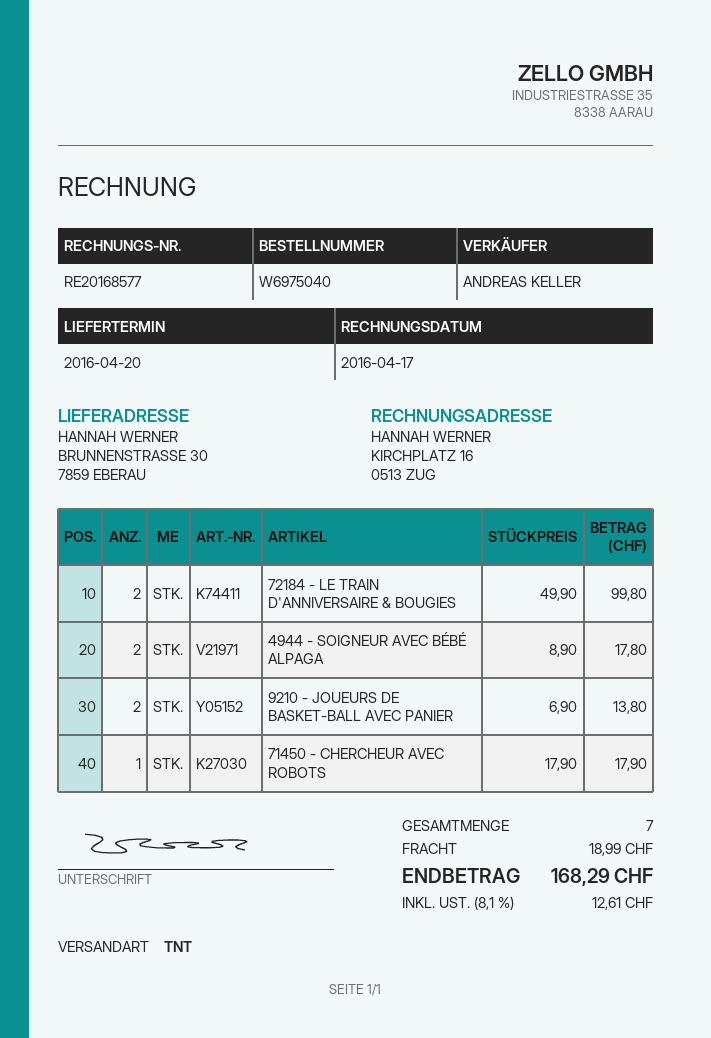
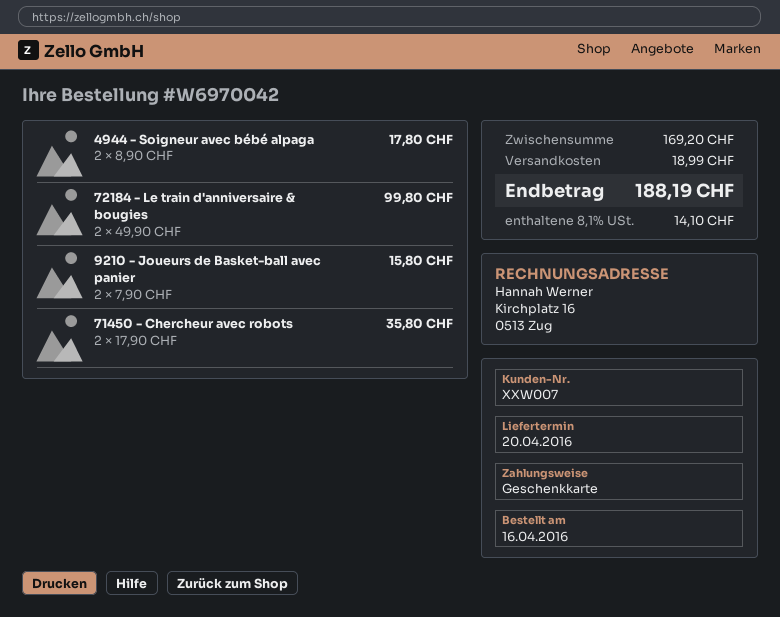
order number: W6975040 -> W6970042
9210 - JOUEURS DE BASKET-BALL AVEC PANIER: 2 x 6.90 = 13.80 -> 2 x 7.90 = 15.80
71450 - CHERCHEUR AVEC ROBOTS: 1 x 17.90 = 17.90 -> 2 x 17.90 = 35.80
tax: 8.1% = 12.61 -> 8.1% = 14.10
total: 168.29 -> 188.19

